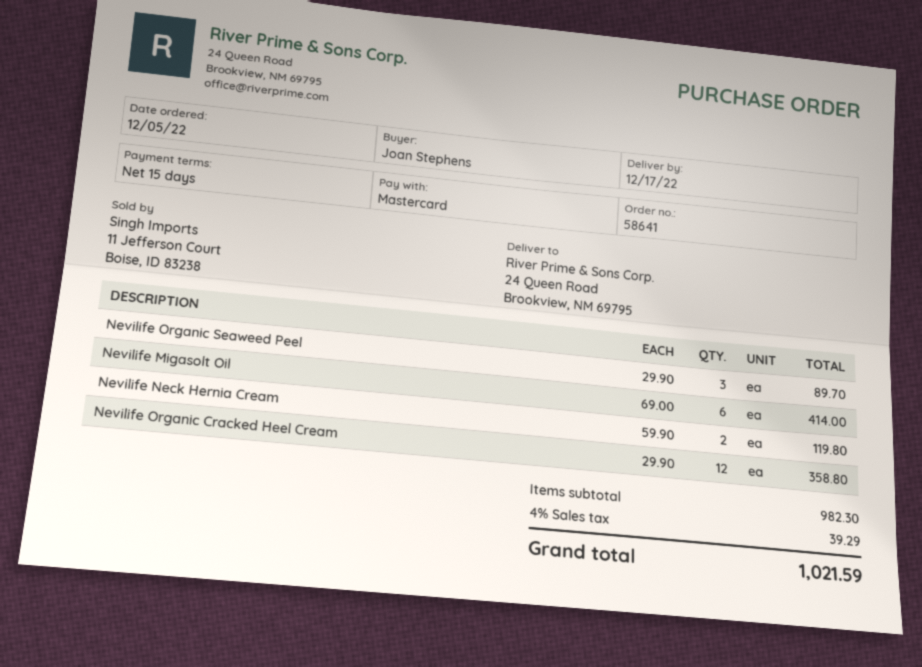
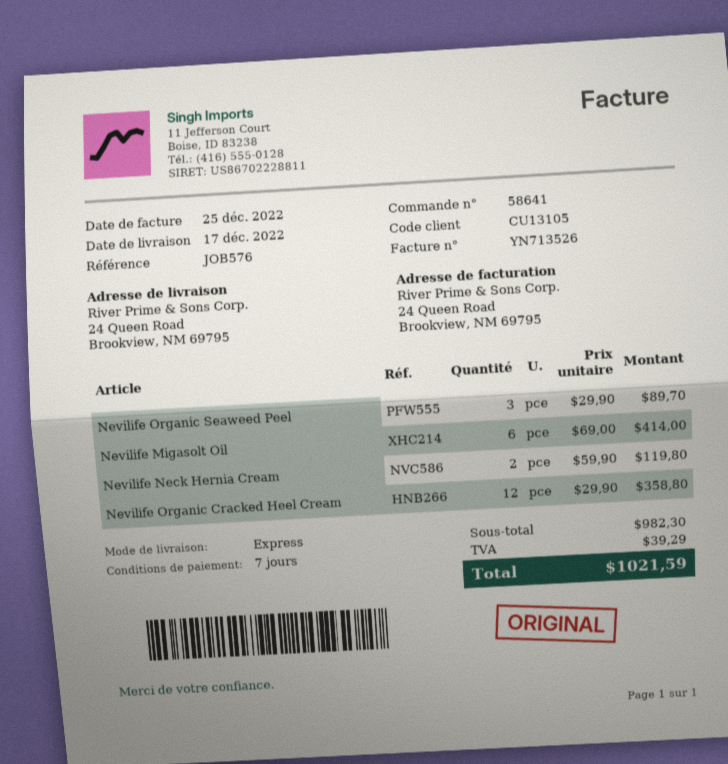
payment terms: 15 days -> 7 days

